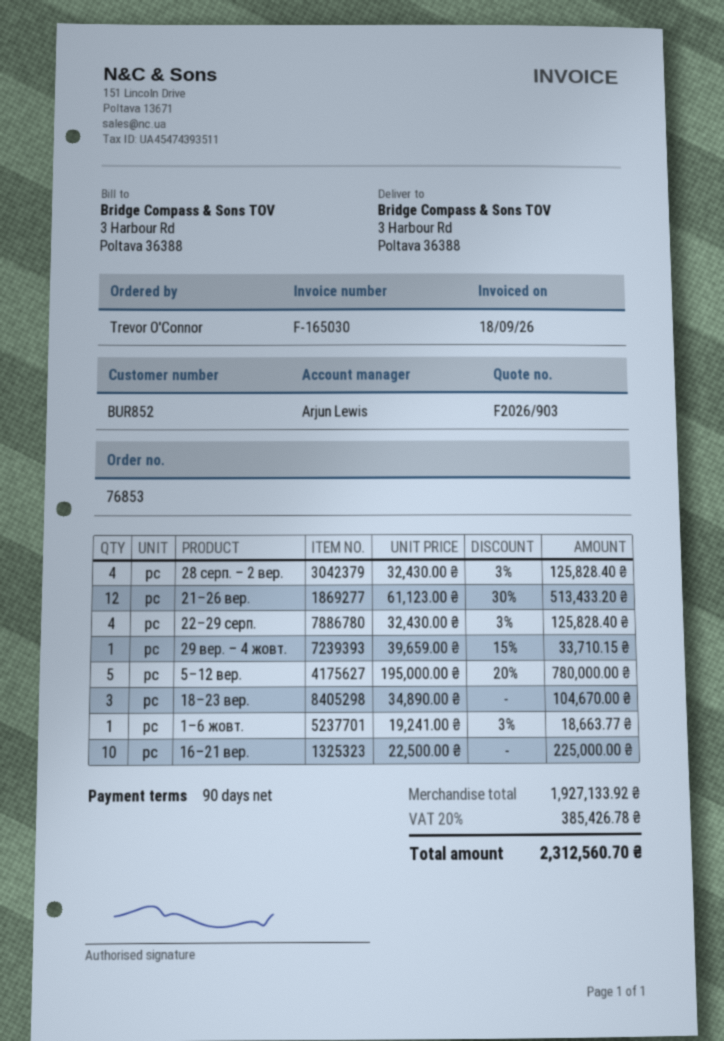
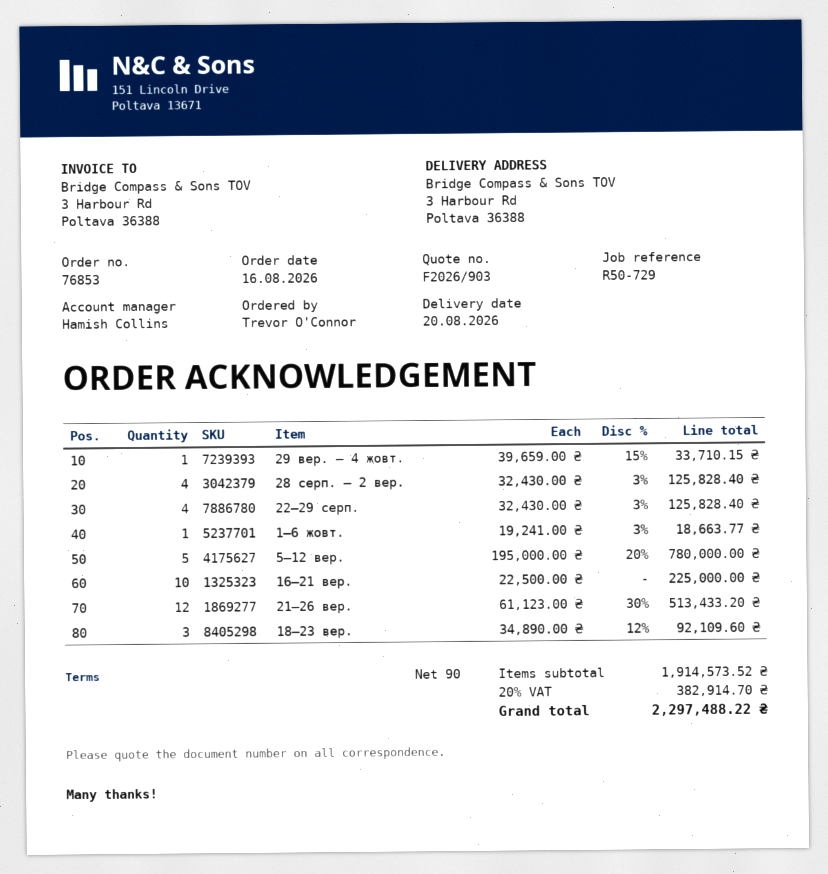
sales rep: Arjun Lewis -> Hamish Collins
18–23 вер.: 3 x 34890.00 = 104670.00 -> 3 x 34890.00 - 12% = 92109.60
subtotal: 1927133.92 -> 1914573.52
tax: 20% = 385426.78 -> 20% = 382914.70
total: 2312560.70 -> 2297488.22

